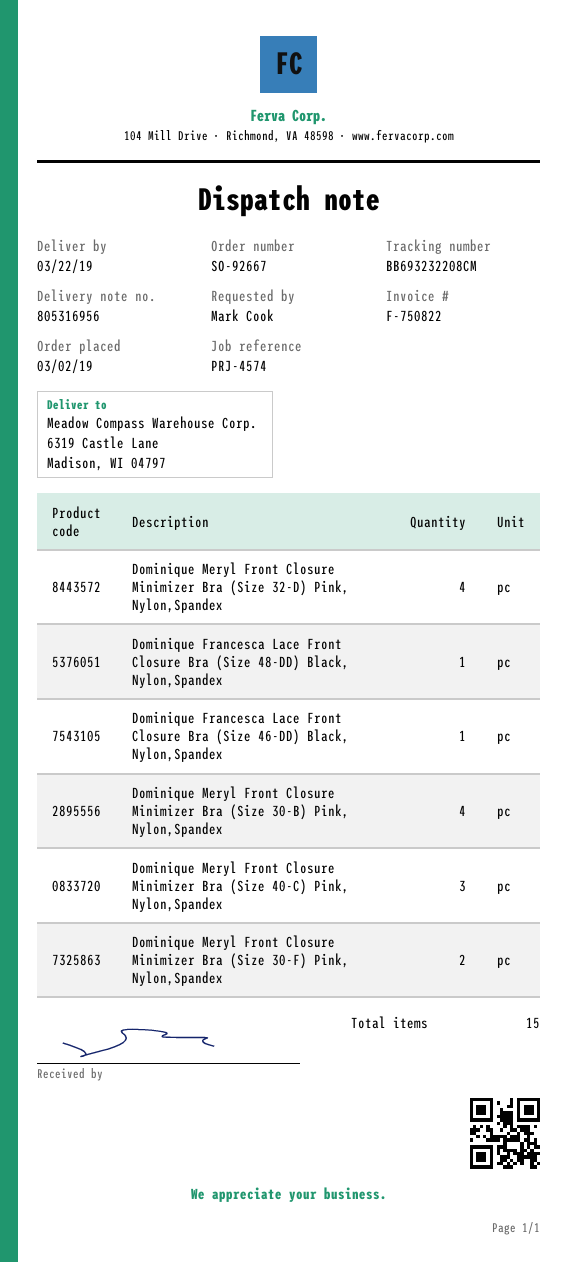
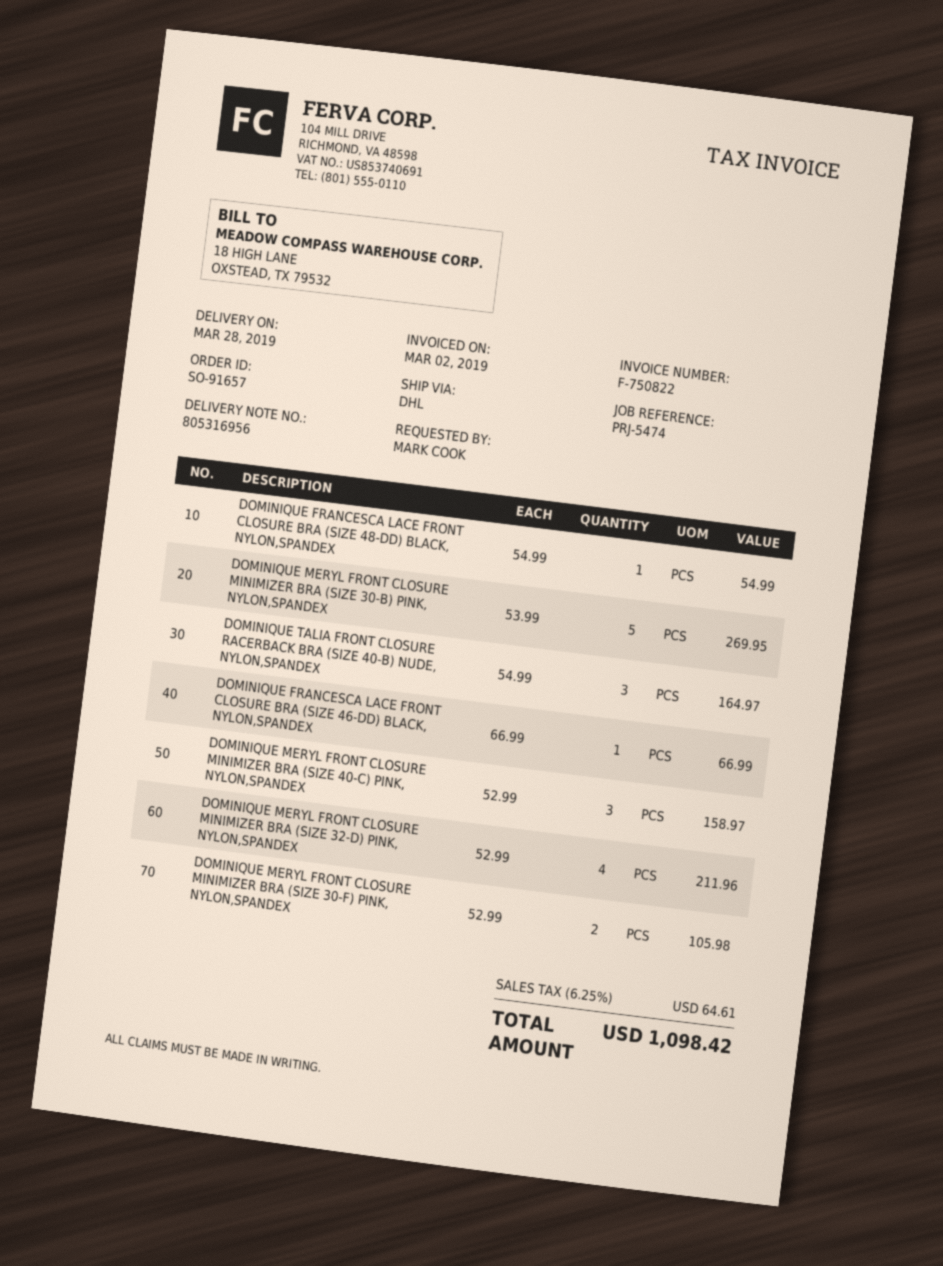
order number: SO-92667 -> SO-91657
delivery date: 2019-03-22 -> 2019-03-28
reference: PRJ-4574 -> PRJ-5474
Dominique Meryl Front Closure Minimizer Bra (Size 30-B) Pink, Nylon,Spandex: 4 -> 5
DOMINIQUE TALIA FRONT CLOSURE RACERBACK BRA (SIZE 40-B) NUDE, NYLON,SPANDEX: none -> 3

